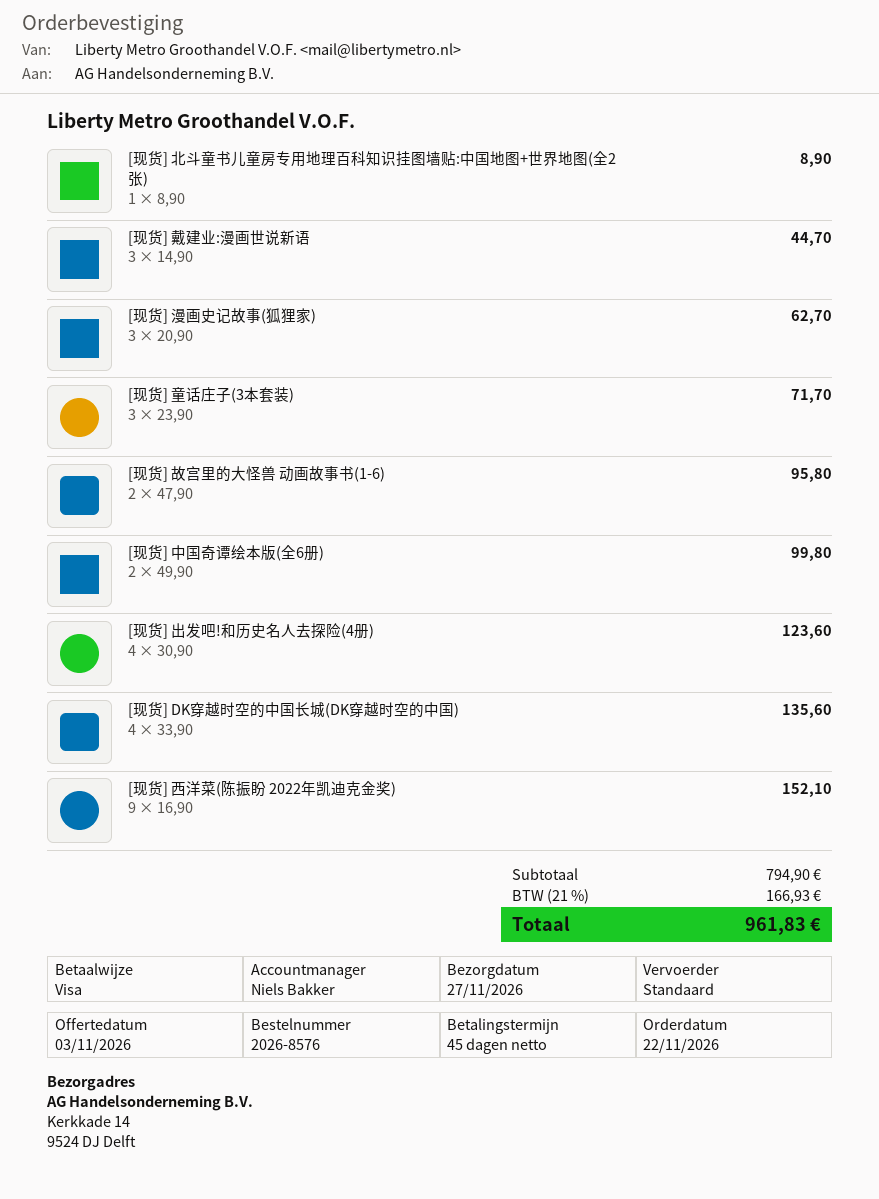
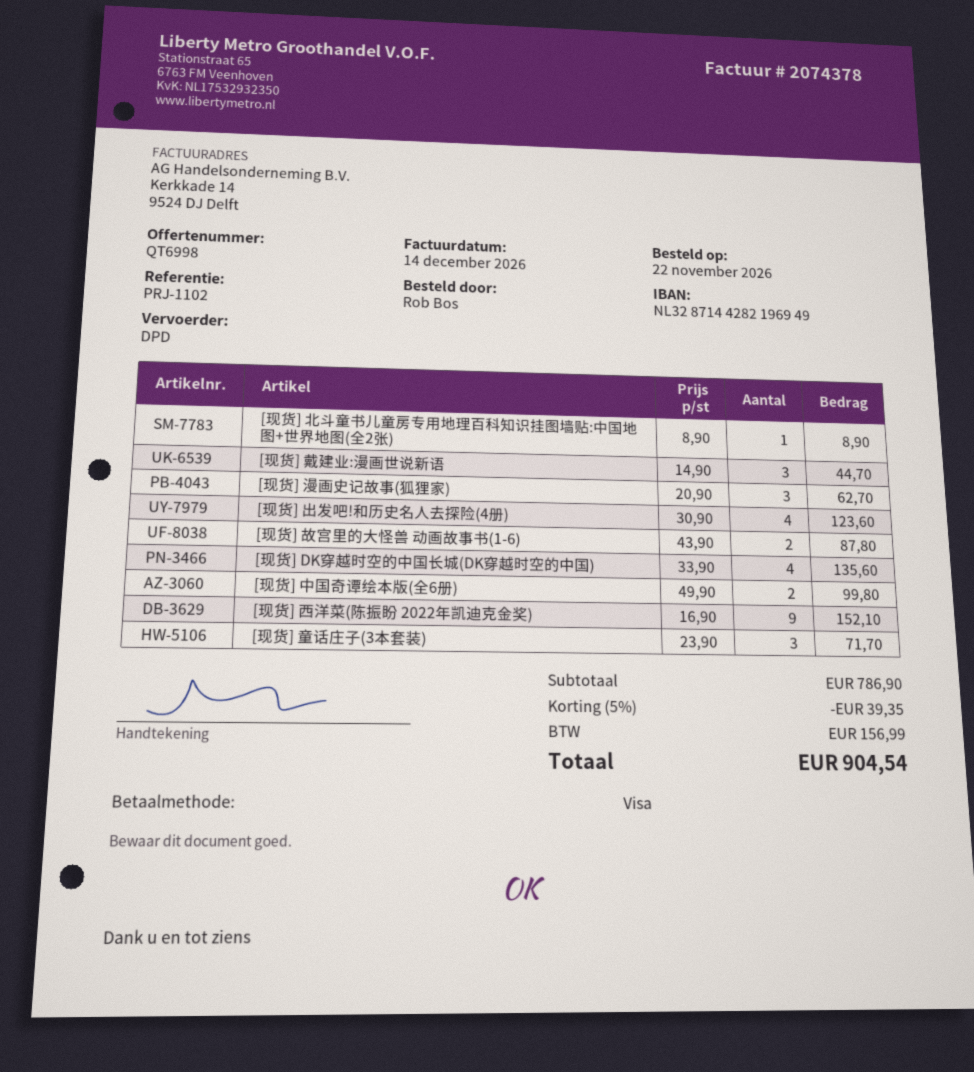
shipping method: standard -> DPD
[现货] 故宫里的大怪兽 动画故事书(1-6): 2 x 47.90 = 95.80 -> 2 x 43.90 = 87.80
subtotal: 794.90 -> 786.90
discount: none -> 5% = 39.35
tax: 166.93 -> 156.99
total: 961.83 -> 904.54

